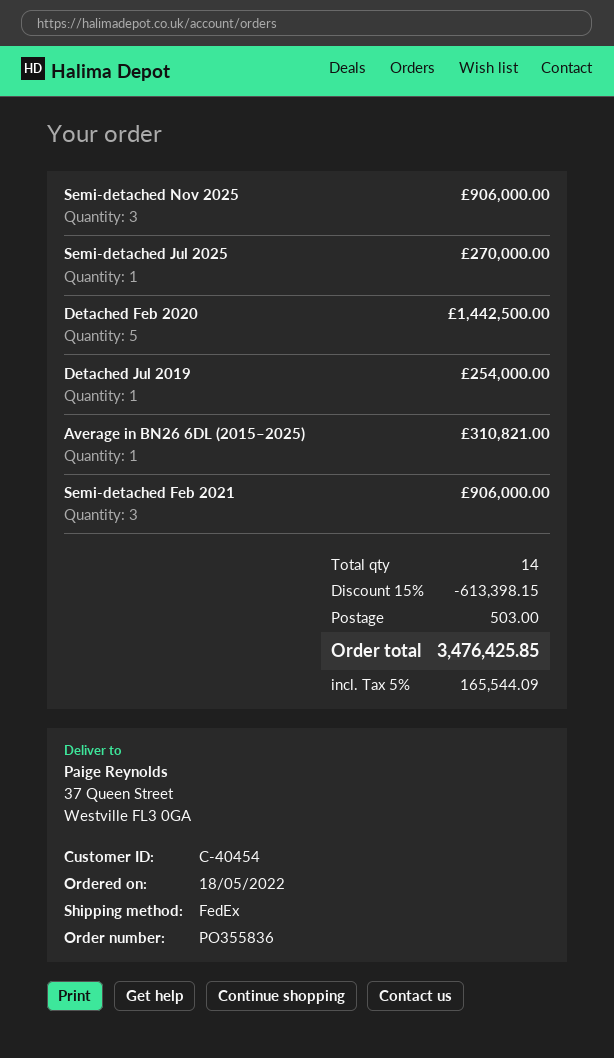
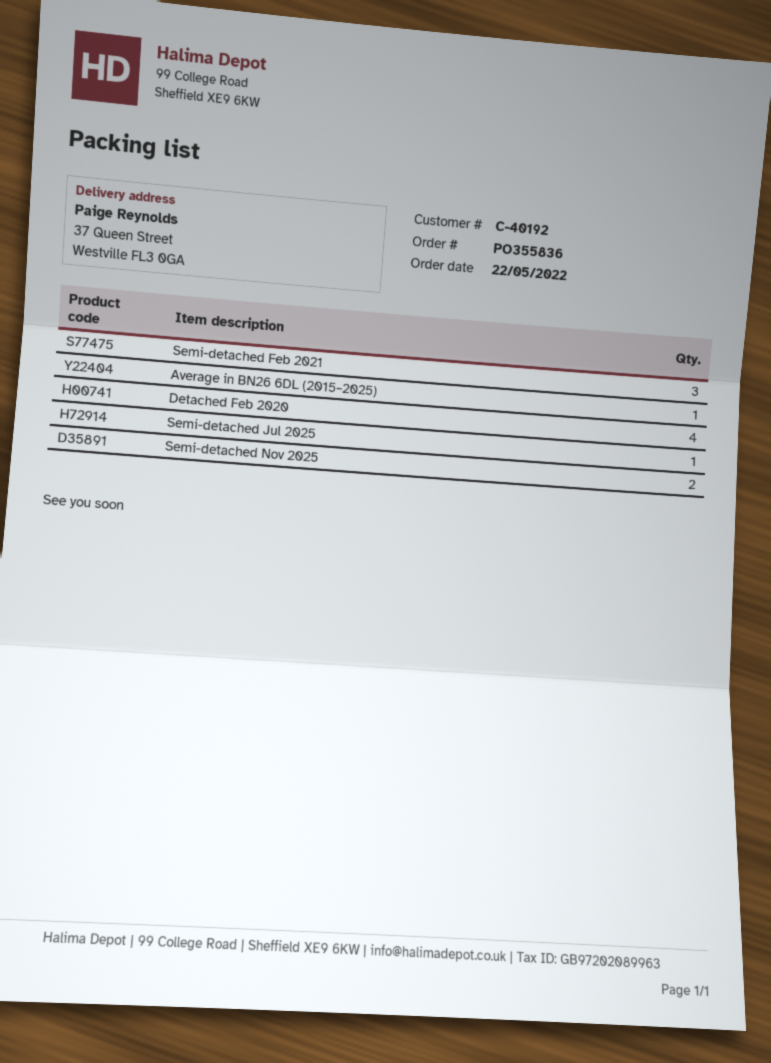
order date: 2022-05-18 -> 2022-05-22
customer number: C-40454 -> C-40192
Semi-detached Nov 2025: 3 -> 2
Detached Feb 2020: 5 -> 4
Detached Jul 2019: 1 -> none

